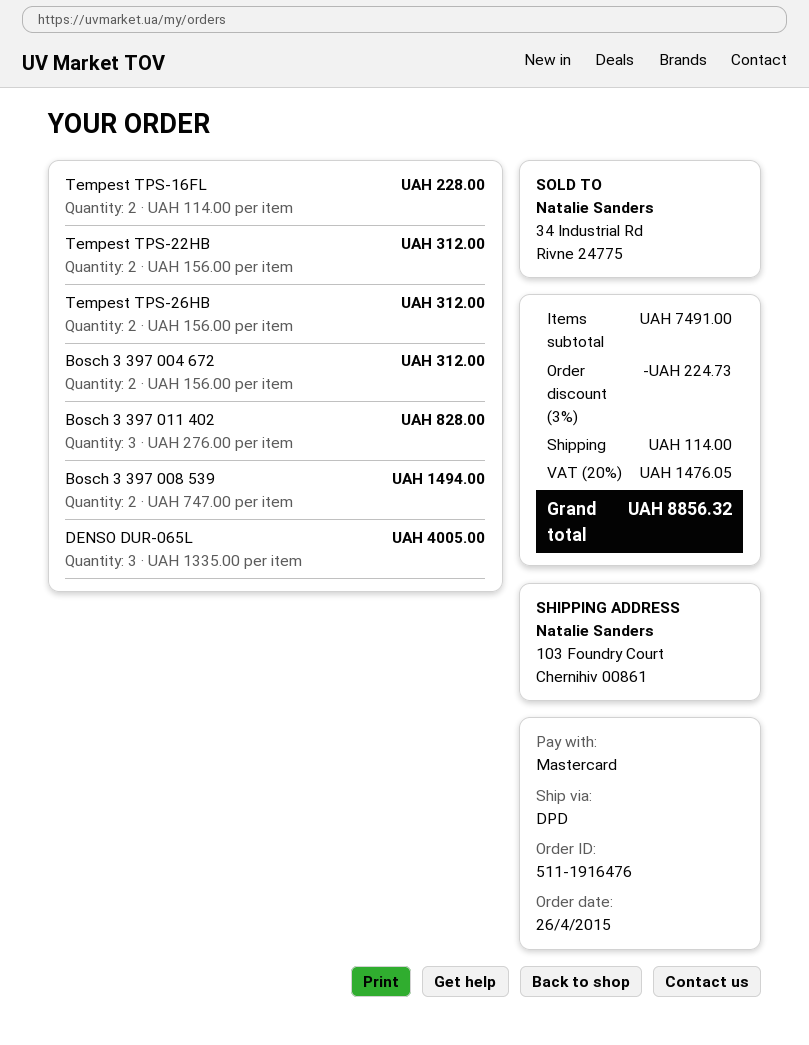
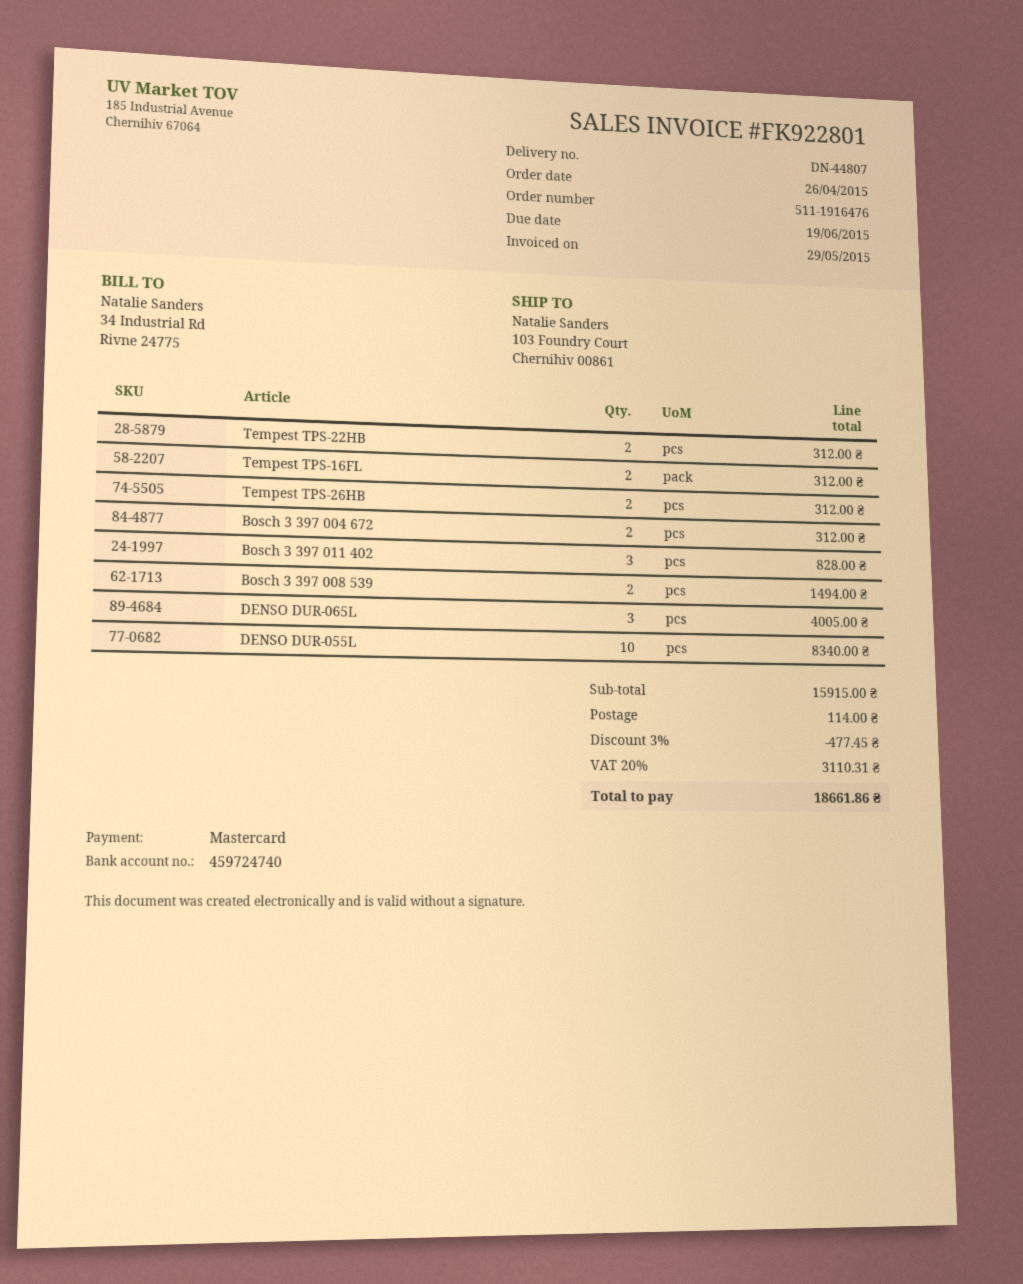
Tempest TPS-16FL: 2 for 228.00 -> 2 for 312.00
DENSO DUR-055L: none -> 10 for 8340.00
subtotal: 7491.00 -> 15915.00
discount: 3% = 224.73 -> 3% = 477.45
tax: 20% = 1476.05 -> 20% = 3110.31
total: 8856.32 -> 18661.86

